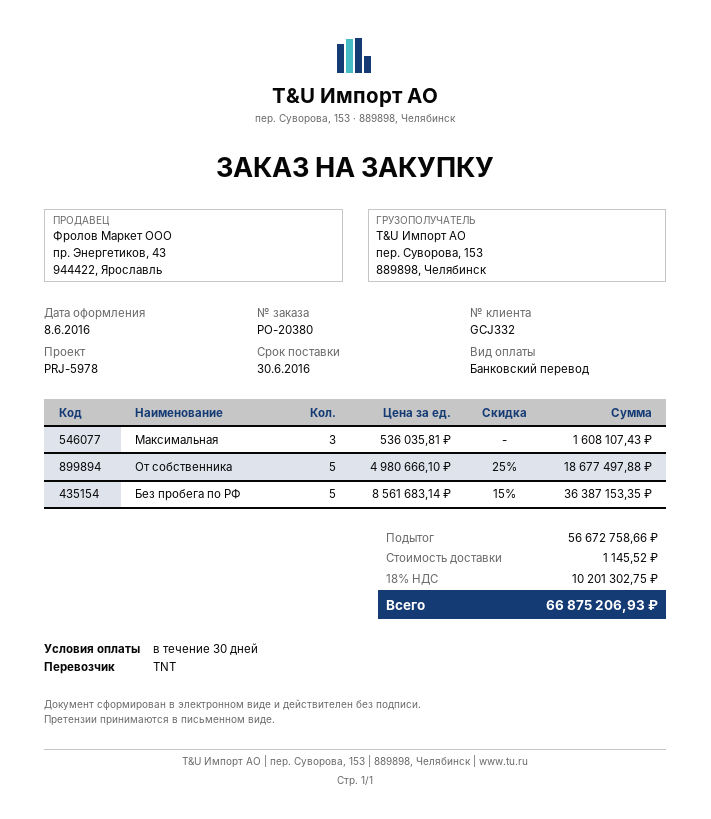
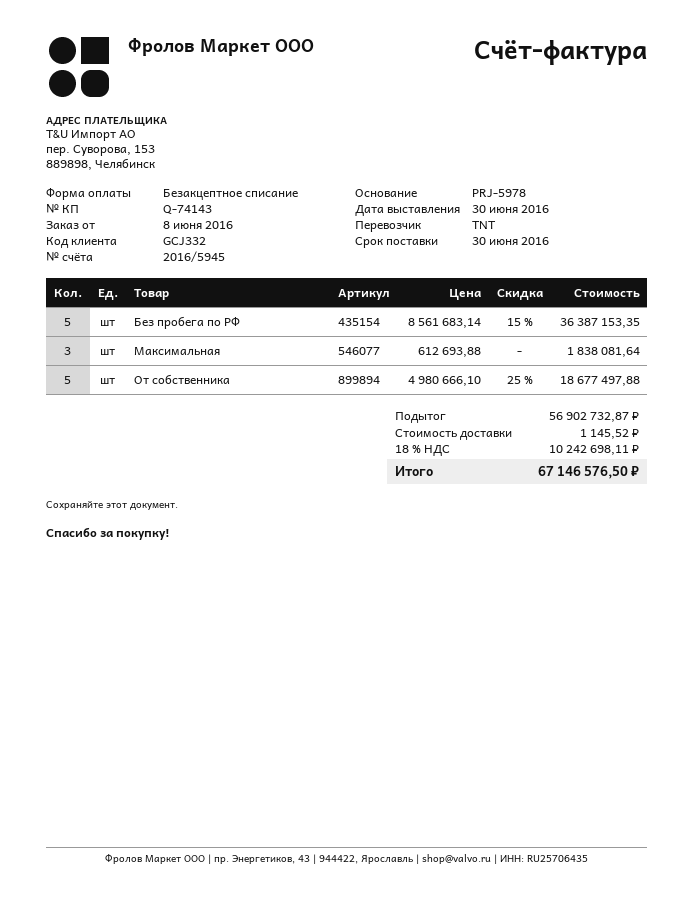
payment method: bank transfer -> direct debit
Максимальная: 3 x 536035.81 = 1608107.43 -> 3 x 612693.88 = 1838081.64
subtotal: 56672758.66 -> 56902732.87
tax: 18% = 10201302.75 -> 18% = 10242698.11
total: 66875206.93 -> 67146576.50

